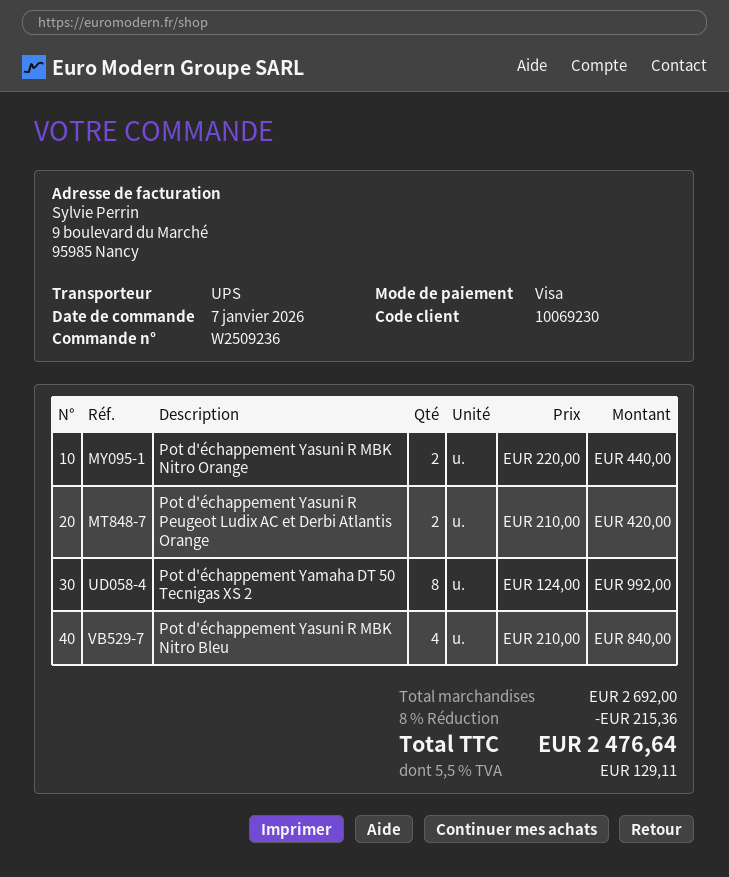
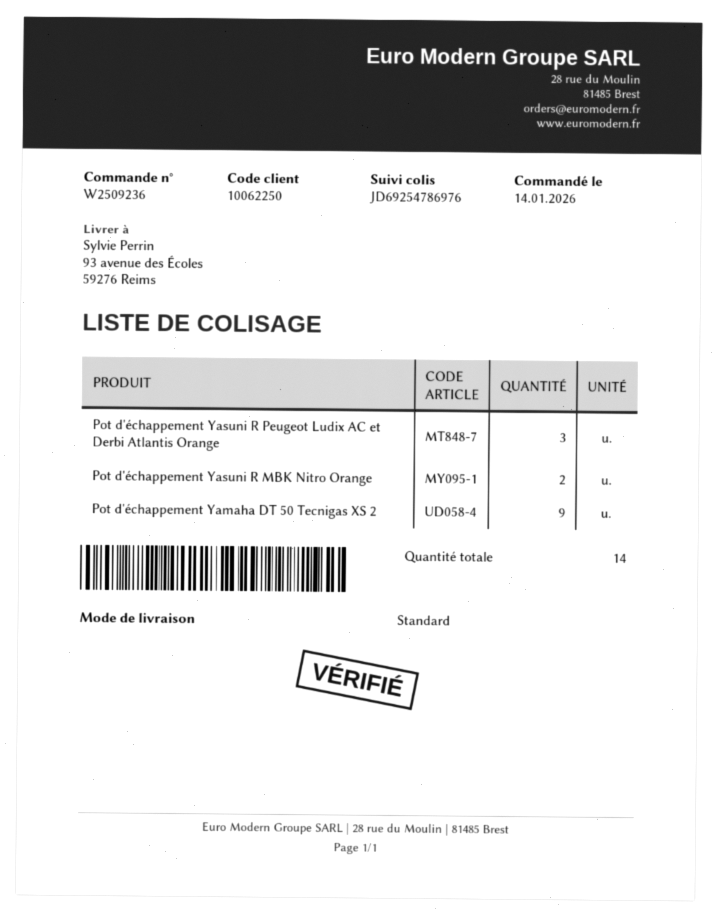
order date: 2026-01-07 -> 2026-01-14
customer number: 10069230 -> 10062250
shipping method: UPS -> standard
Pot d'échappement Yasuni R Peugeot Ludix AC et Derbi Atlantis Orange: 2 -> 3
Pot d'échappement Yamaha DT 50 Tecnigas XS 2: 8 -> 9
Pot d'échappement Yasuni R MBK Nitro Bleu: 4 -> none

